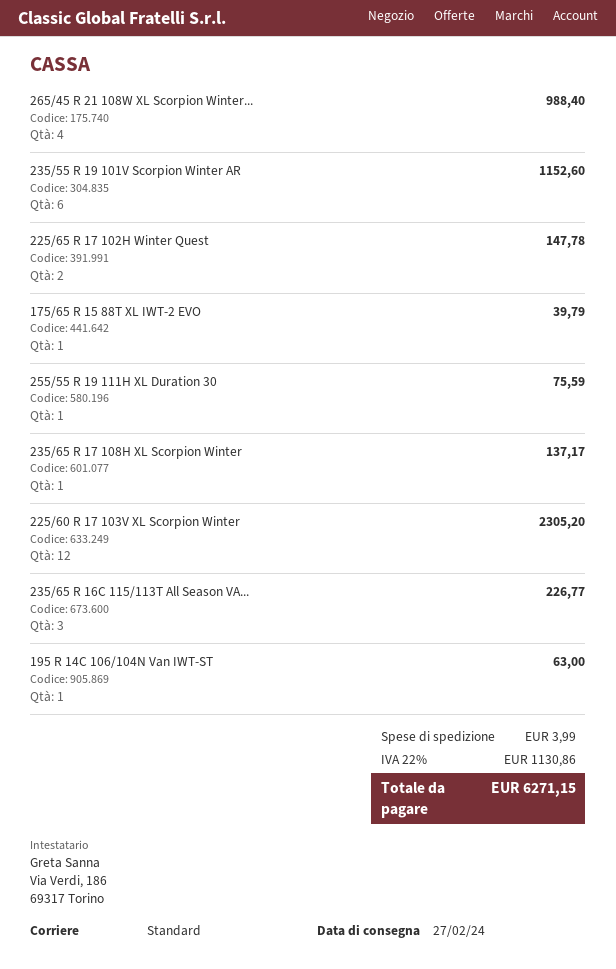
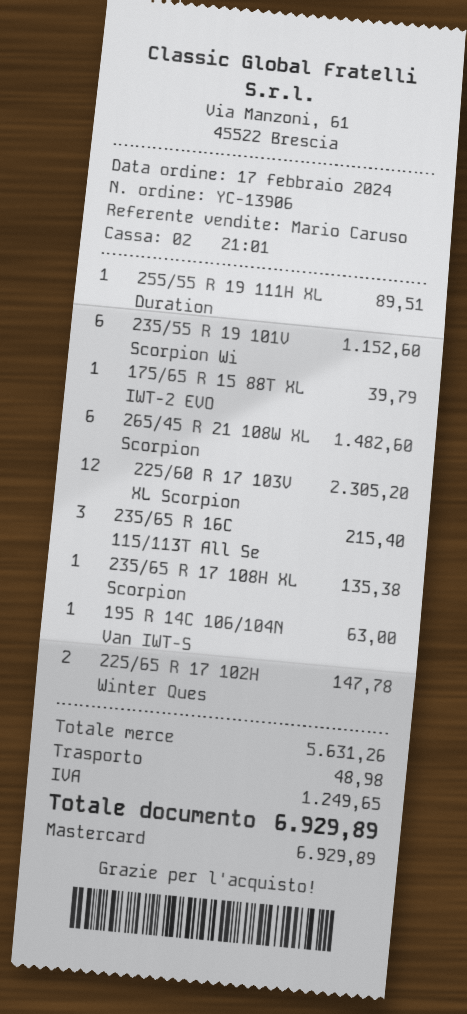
265/45 R 21 108W XL Scorpion Winter...: 4 for 988.40 -> 6 for 1482.60
255/55 R 19 111H XL Duration 30: 1 for 75.59 -> 1 for 89.51
235/65 R 17 108H XL Scorpion Winter: 1 for 137.17 -> 1 for 135.38
235/65 R 16C 115/113T All Season VA...: 3 for 226.77 -> 3 for 215.40
shipping: 3.99 -> 48.98
tax: 1130.86 -> 1249.65
total: 6271.15 -> 6929.89

